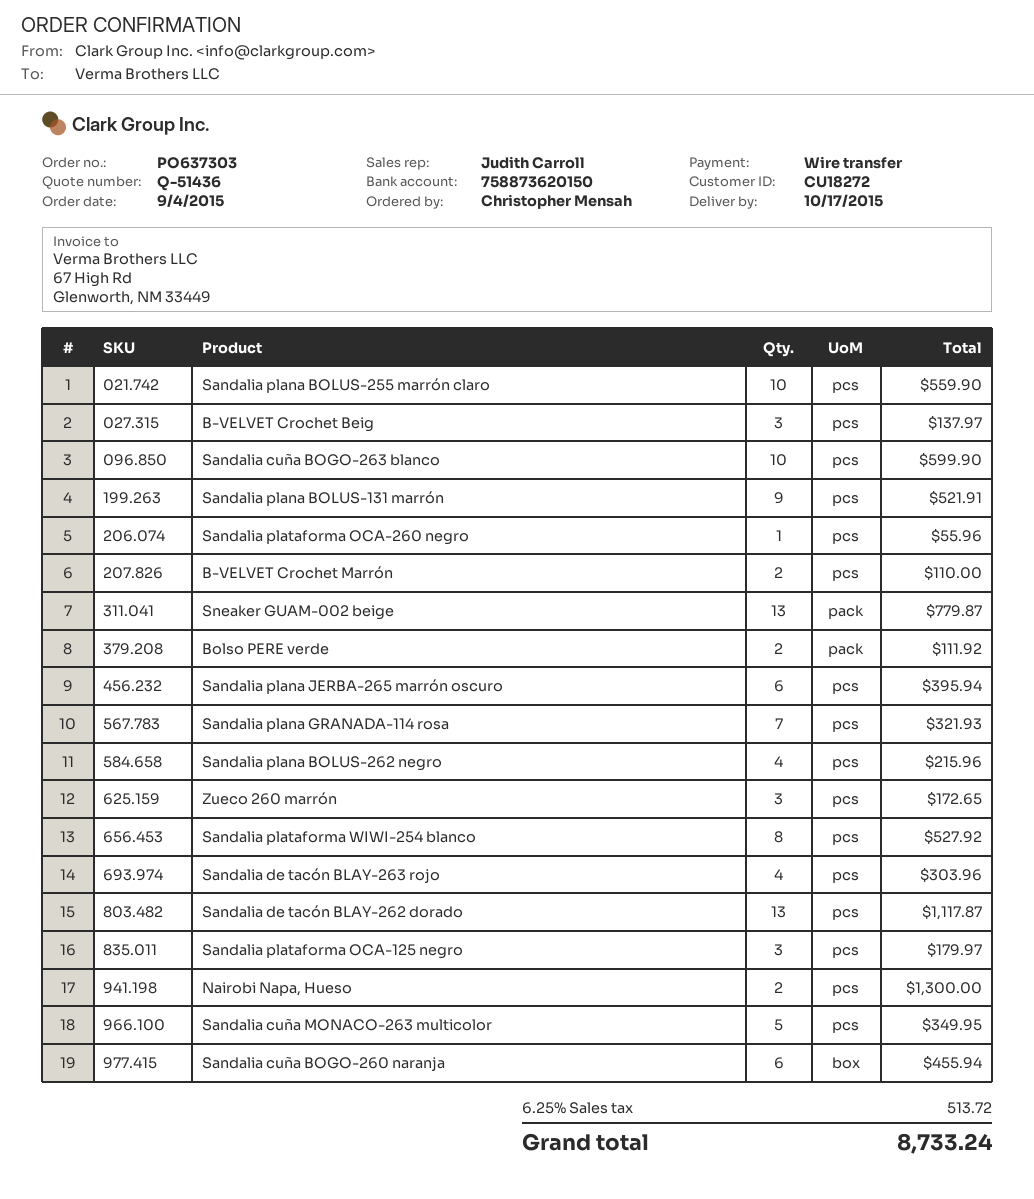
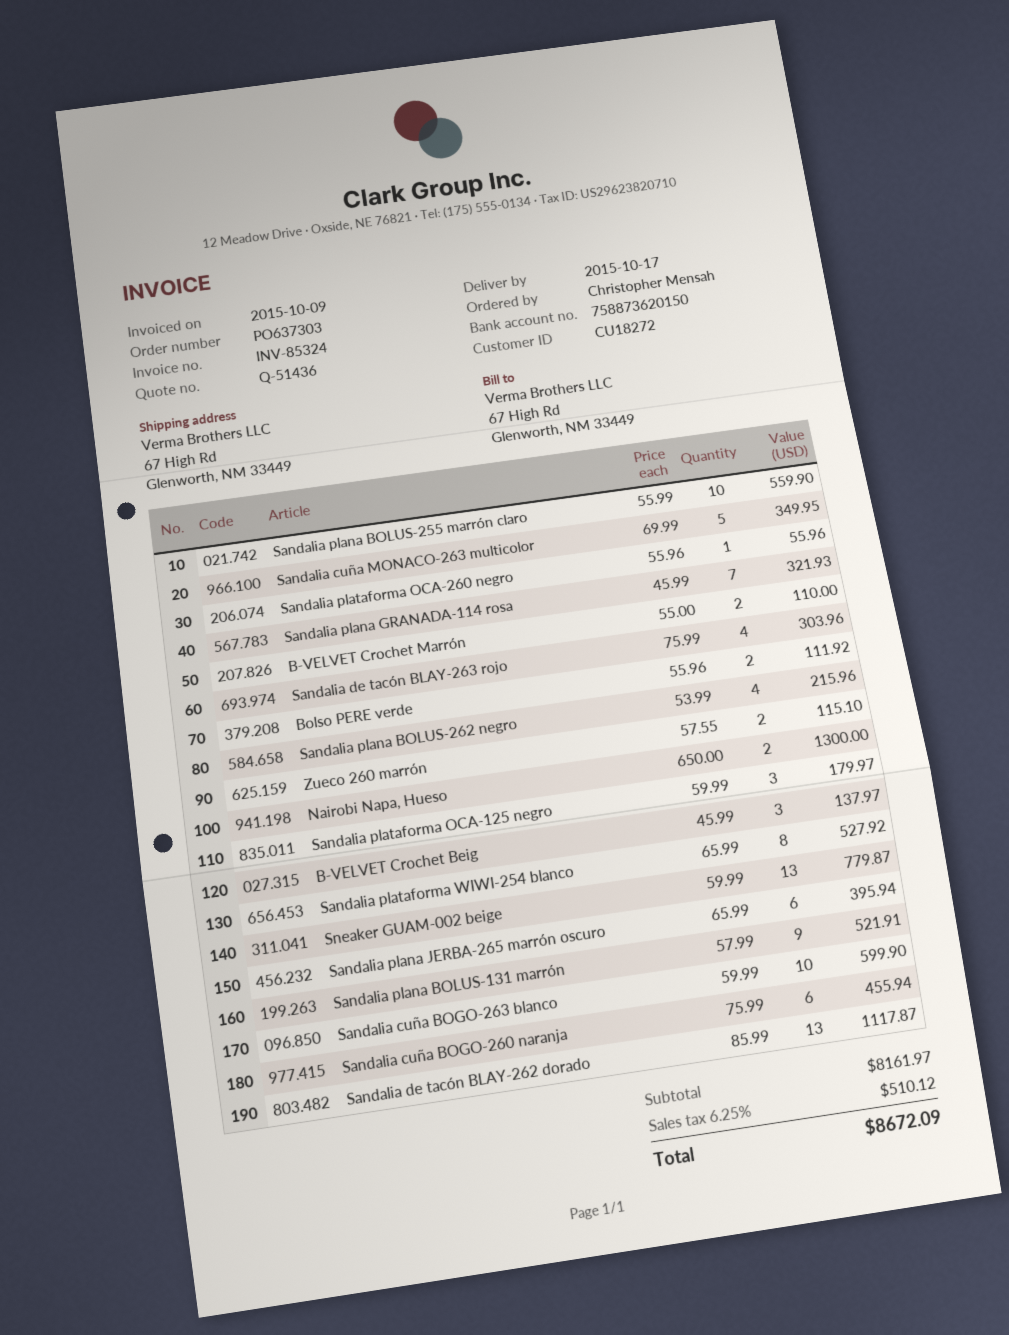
Zueco 260 marrón: 3 for 172.65 -> 2 for 115.10
tax: 6.25% = 513.72 -> 6.25% = 510.12
total: 8733.24 -> 8672.09

